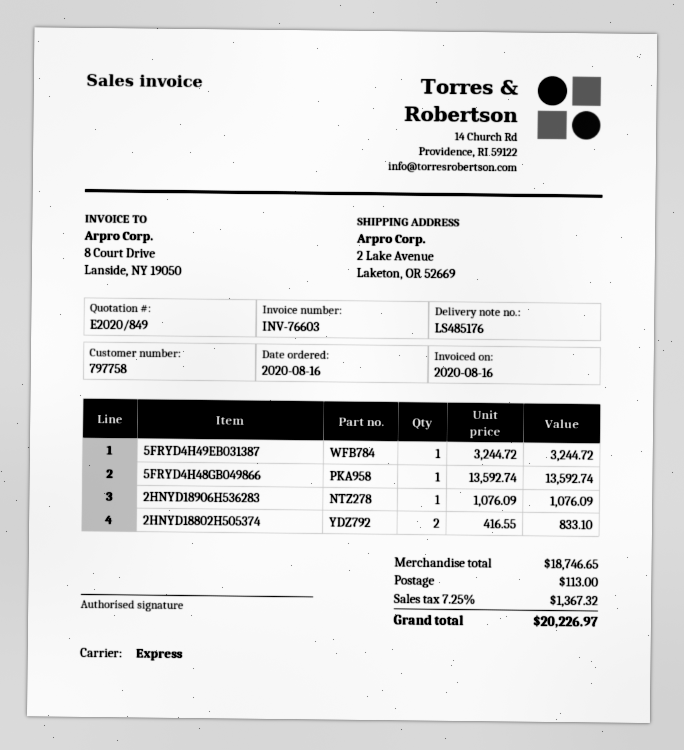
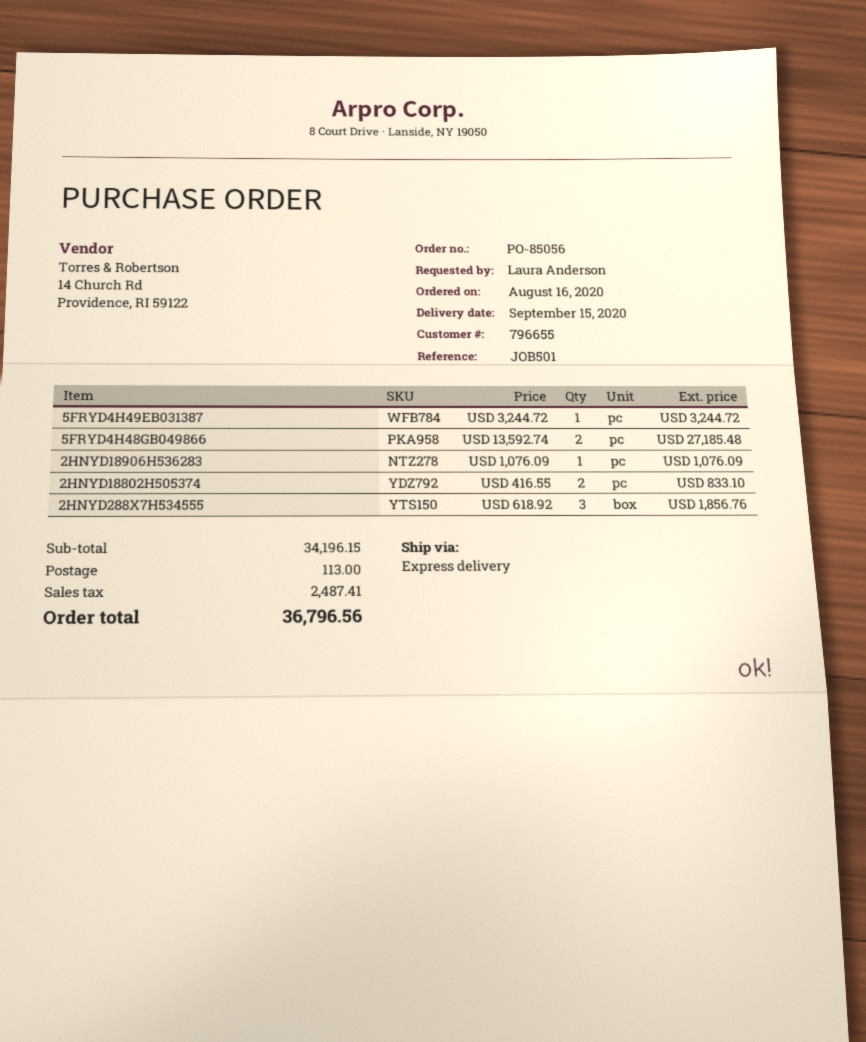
customer number: 797758 -> 796655
5FRYD4H48GB049866: 1 x 13592.74 = 13592.74 -> 2 x 13592.74 = 27185.48
2HNYD288X7H534555: none -> 3 x 618.92 = 1856.76
subtotal: 18746.65 -> 34196.15
tax: 1367.32 -> 2487.41
total: 20226.97 -> 36796.56

